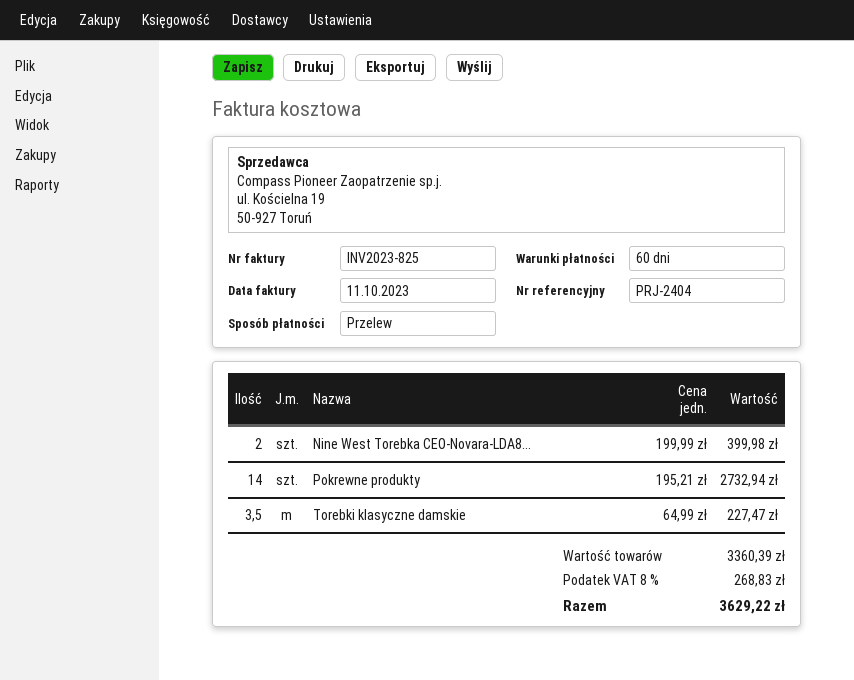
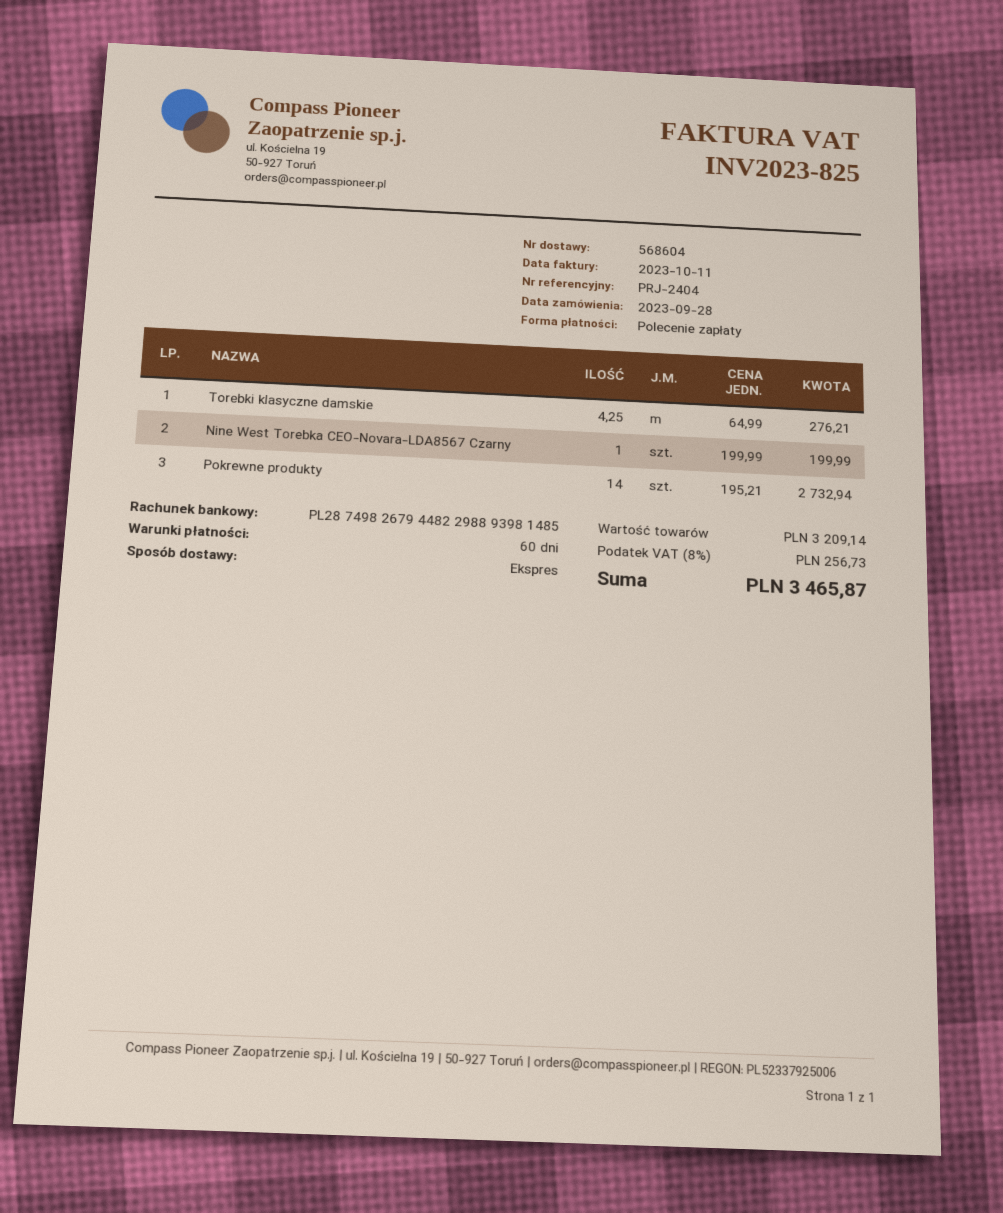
payment method: bank transfer -> direct debit
Nine West Torebka CEO-Novara-LDA8...: 2 x 199.99 = 399.98 -> 1 x 199.99 = 199.99
Torebki klasyczne damskie: 3.5 x 64.99 = 227.47 -> 4.25 x 64.99 = 276.21
subtotal: 3360.39 -> 3209.14
tax: 8% = 268.83 -> 8% = 256.73
total: 3629.22 -> 3465.87

